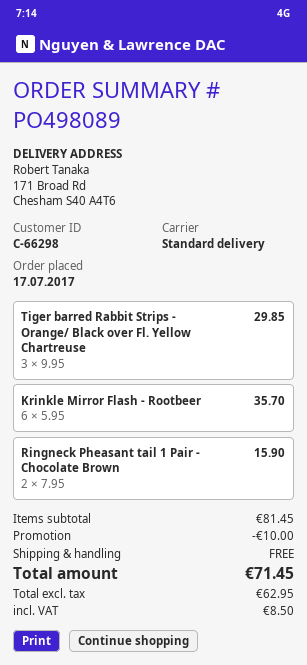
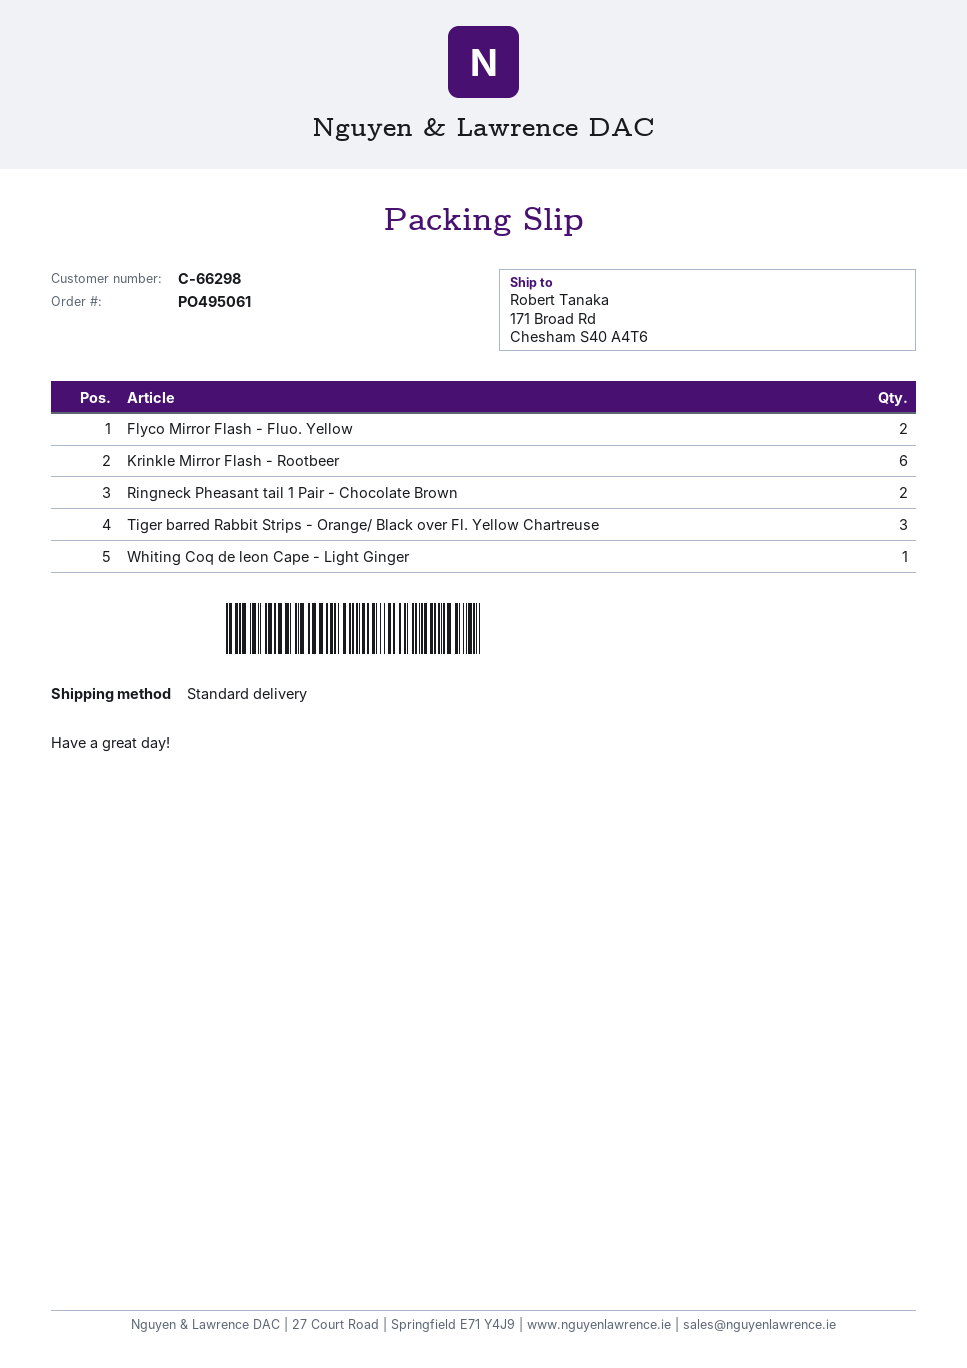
order number: PO498089 -> PO495061
Flyco Mirror Flash - Fluo. Yellow: none -> 2
Whiting Coq de leon Cape - Light Ginger: none -> 1

